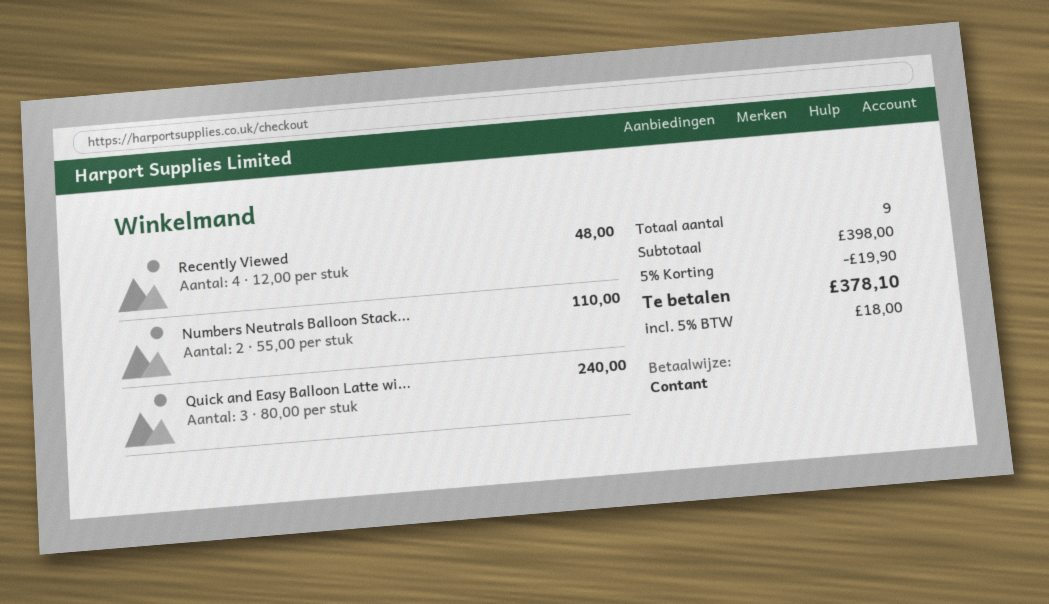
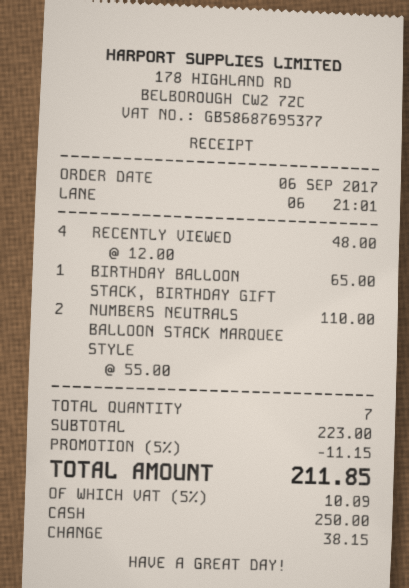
Quick and Easy Balloon Latte wi...: 3 x 80.00 = 240.00 -> none
BIRTHDAY BALLOON STACK, BIRTHDAY GIFT: none -> 1 x 65.00 = 65.00
total quantity: 9 -> 7
subtotal: 398.00 -> 223.00
discount: 5% = 19.90 -> 5% = 11.15
tax: 5% = 18.00 -> 5% = 10.09
total: 378.10 -> 211.85

